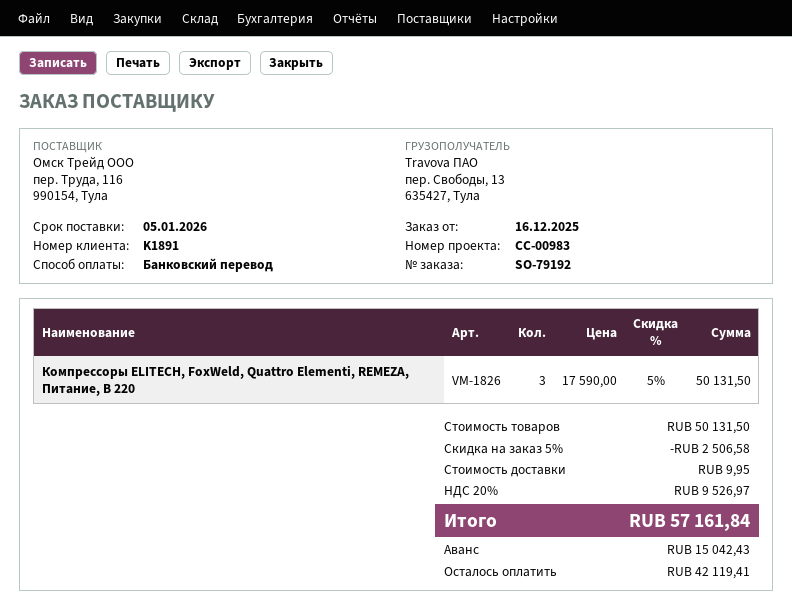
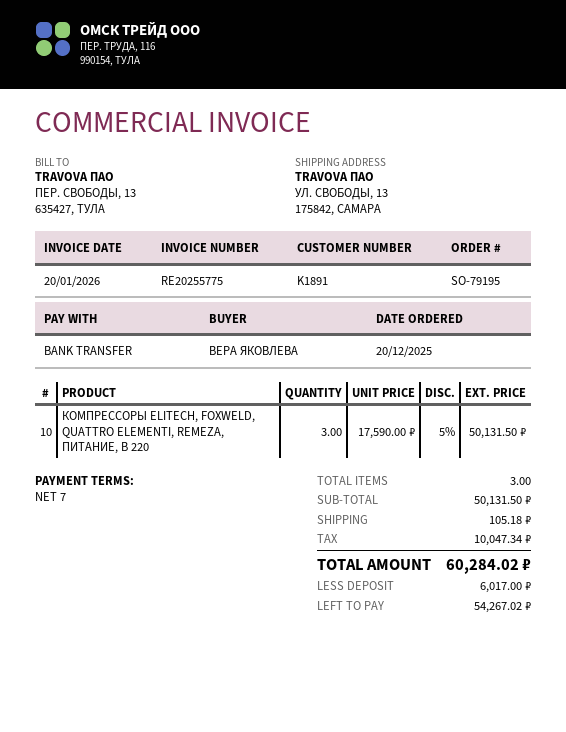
order number: SO-79192 -> SO-79195
order date: 2025-12-16 -> 2025-12-20
ship to: пер. Свободы, 13, 635427, Тула -> УЛ. СВОБОДЫ, 13, 175842, САМАРА
discount: 5% = 2506.58 -> none
shipping: 9.95 -> 105.18
tax: 9526.97 -> 10047.34
total: 57161.84 -> 60284.02
deposit: 15042.43 -> 6017.00
balance: 42119.41 -> 54267.02

